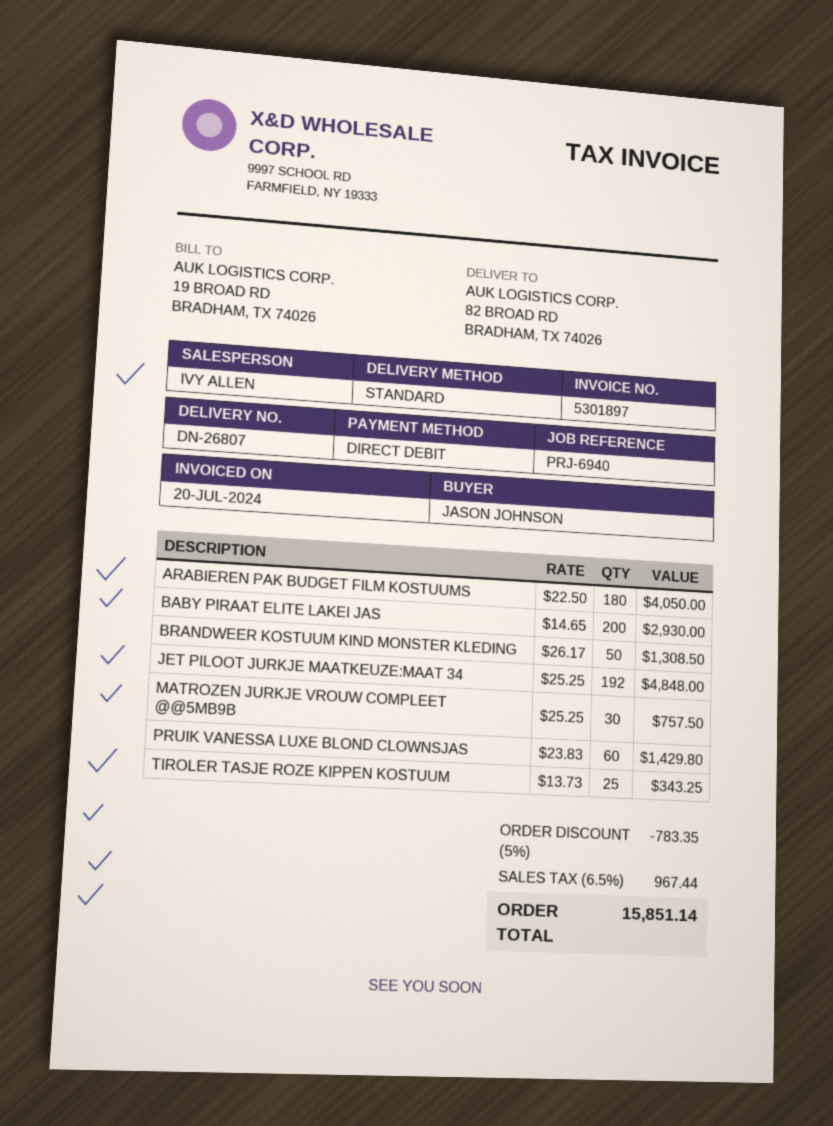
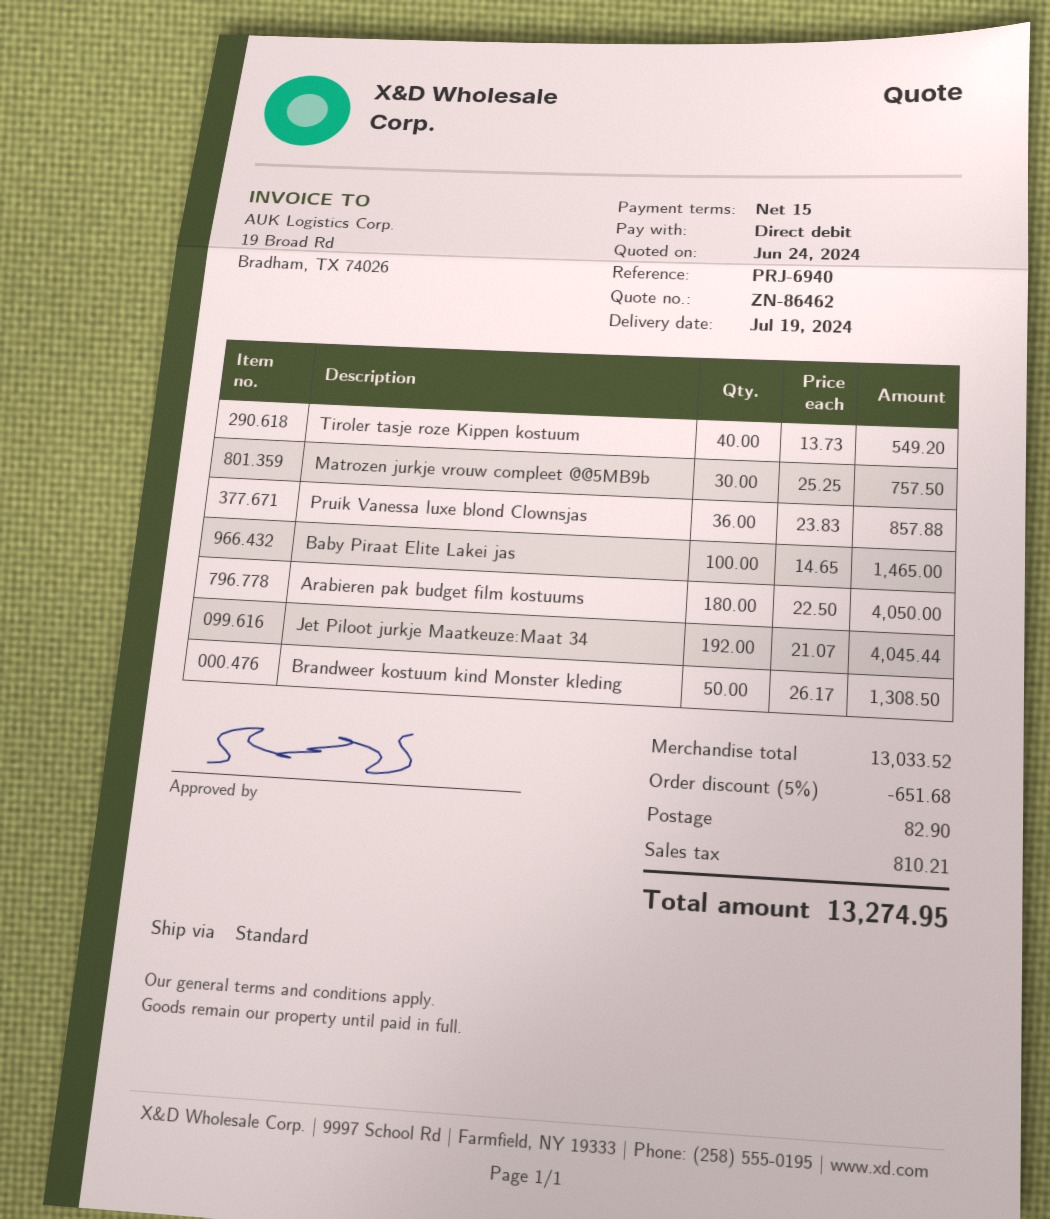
BABY PIRAAT ELITE LAKEI JAS: 200 x 14.65 = 2930.00 -> 100 x 14.65 = 1465.00
JET PILOOT JURKJE MAATKEUZE:MAAT 34: 192 x 25.25 = 4848.00 -> 192 x 21.07 = 4045.44
PRUIK VANESSA LUXE BLOND CLOWNSJAS: 60 x 23.83 = 1429.80 -> 36 x 23.83 = 857.88
TIROLER TASJE ROZE KIPPEN KOSTUUM: 25 x 13.73 = 343.25 -> 40 x 13.73 = 549.20
discount: 5% = 783.35 -> 5% = 651.68
shipping: none -> 82.90
tax: 967.44 -> 810.21
total: 15851.14 -> 13274.95

